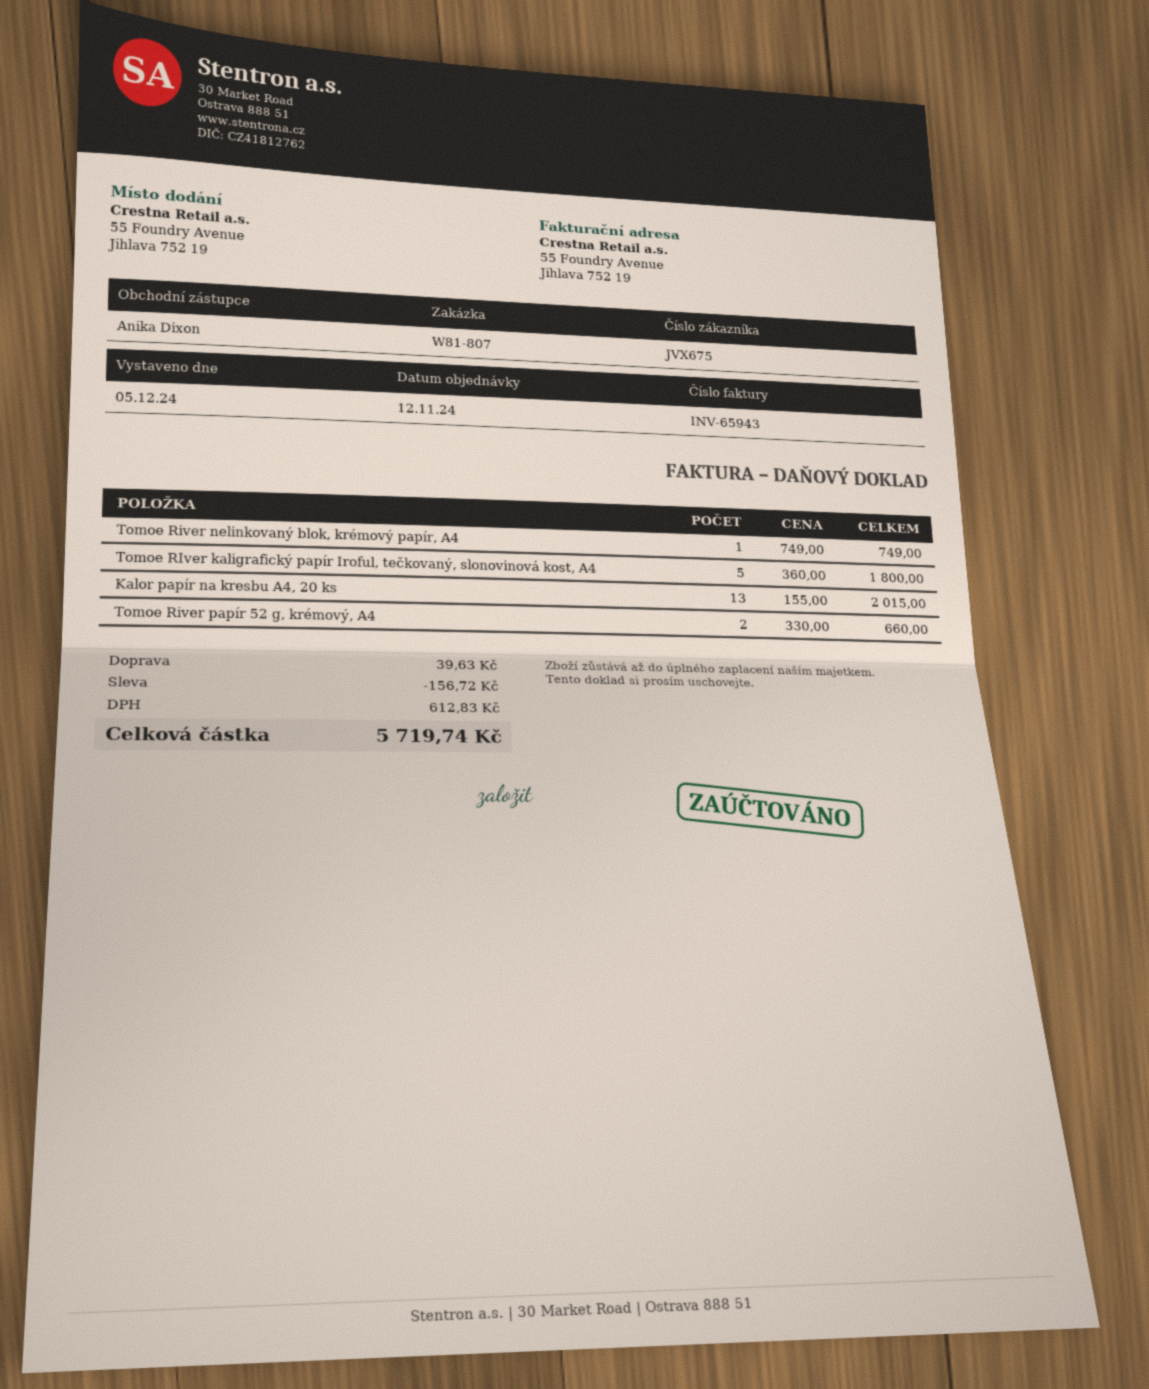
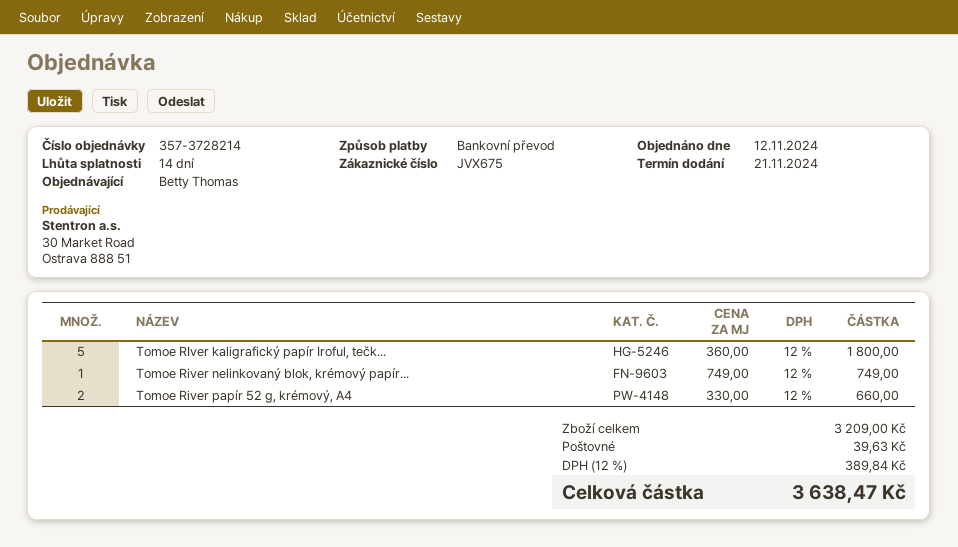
Kalor papír na kresbu A4, 20 ks: 13 x 155.00 = 2015.00 -> none
discount: 156.72 -> none
tax: 612.83 -> 389.84
total: 5719.74 -> 3638.47

